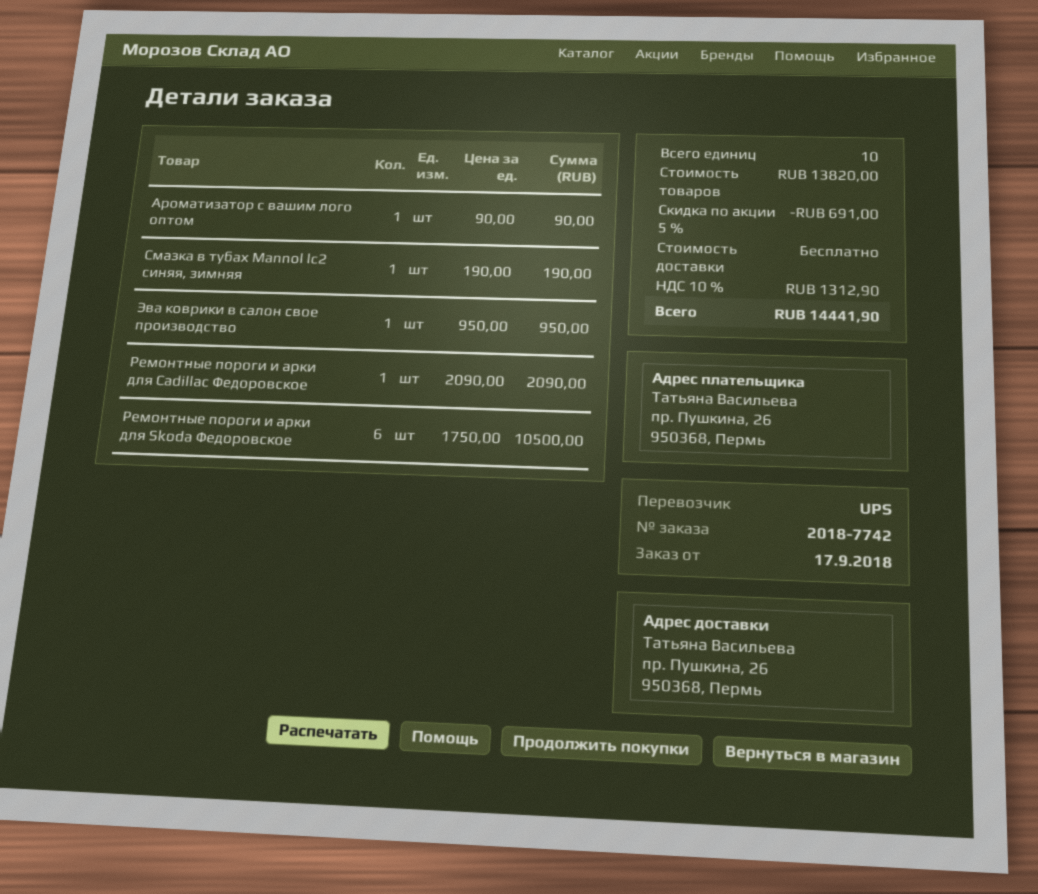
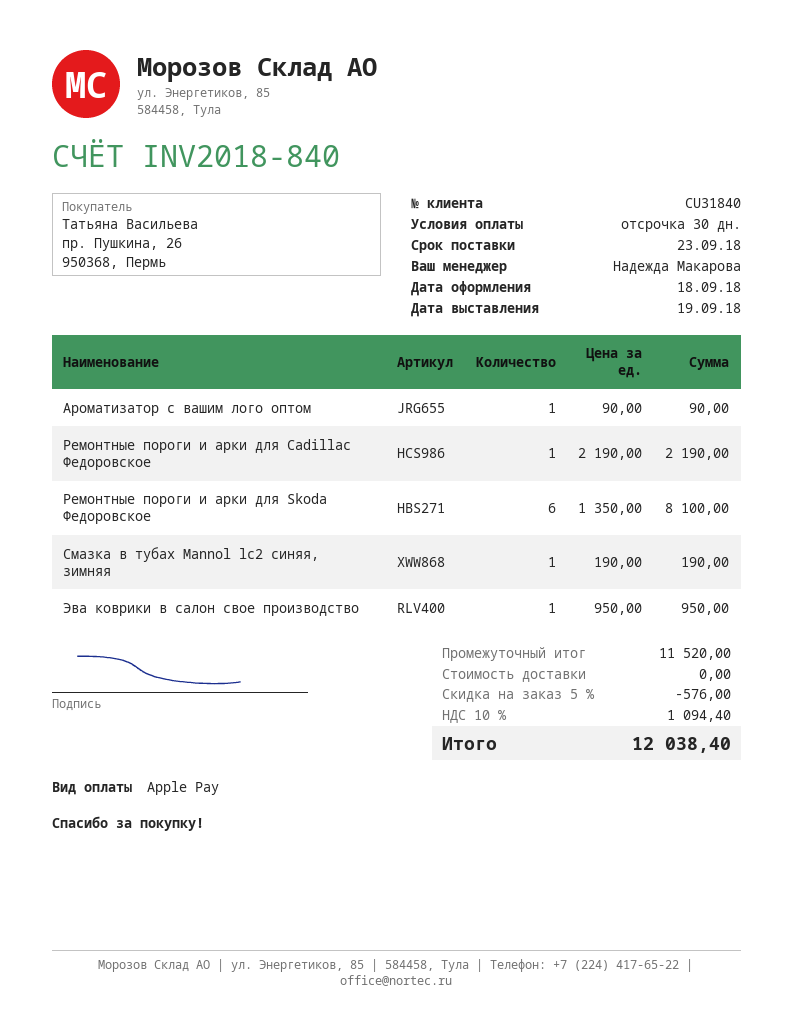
order date: 2018-09-17 -> 2018-09-18
Ремонтные пороги и арки для Cadillac Федоровское: 1 x 2090.00 = 2090.00 -> 1 x 2190.00 = 2190.00
Ремонтные пороги и арки для Skoda Федоровское: 6 x 1750.00 = 10500.00 -> 6 x 1350.00 = 8100.00
subtotal: 13820.00 -> 11520.00
discount: 5% = 691.00 -> 5% = 576.00
tax: 10% = 1312.90 -> 10% = 1094.40
total: 14441.90 -> 12038.40

